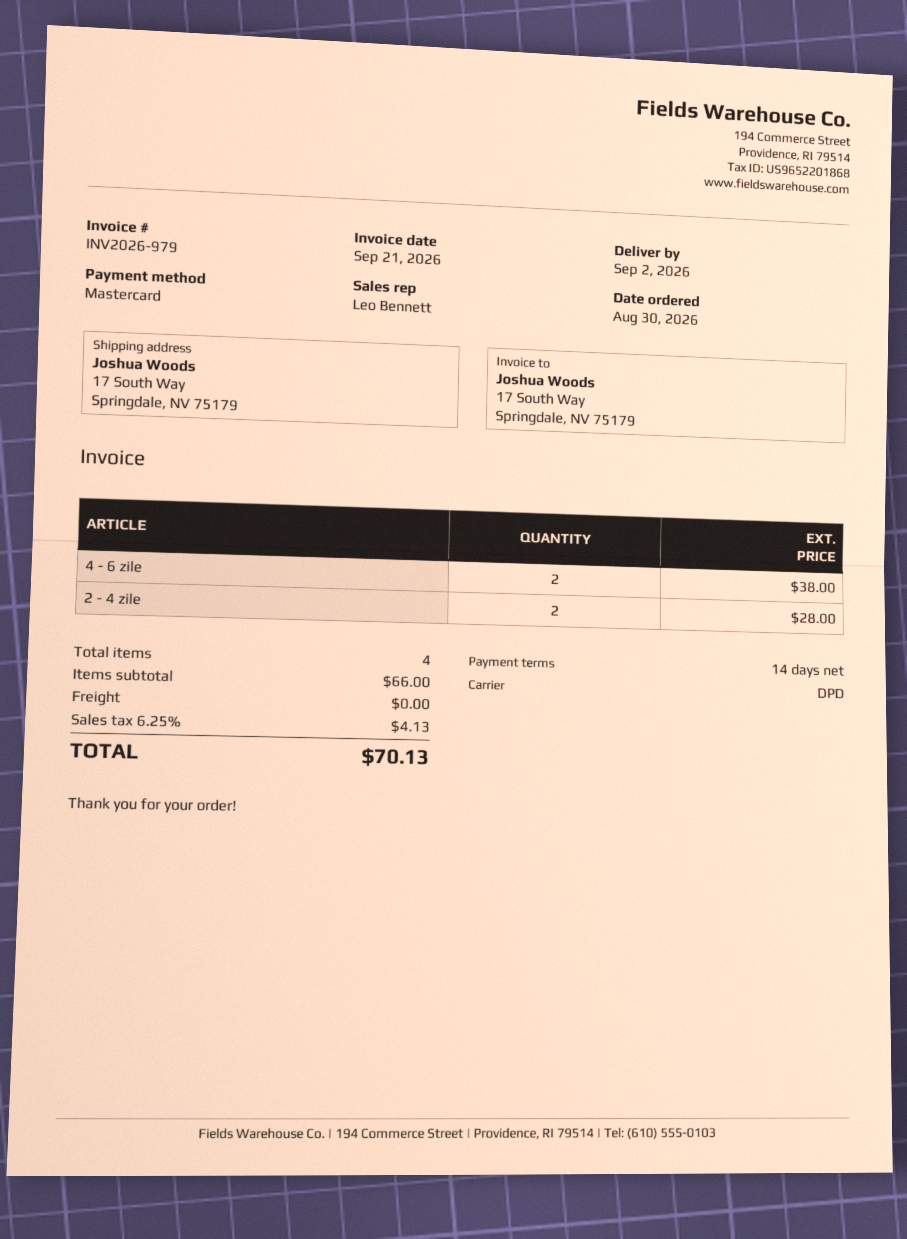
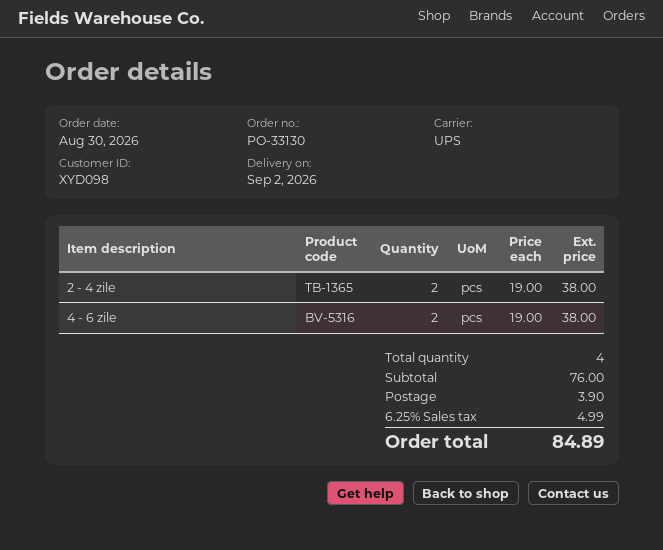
shipping method: DPD -> UPS
2 - 4 zile: 2 for 28.00 -> 2 for 38.00
subtotal: 66.00 -> 76.00
shipping: 0.00 -> 3.90
tax: 6.25% = 4.13 -> 6.25% = 4.99
total: 70.13 -> 84.89

